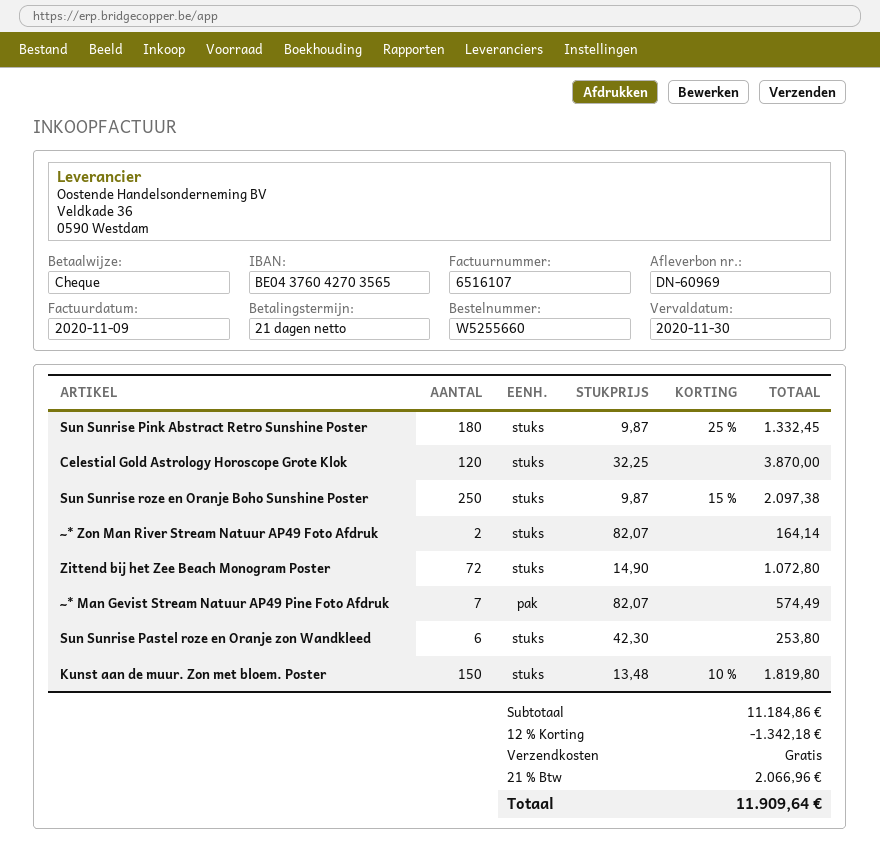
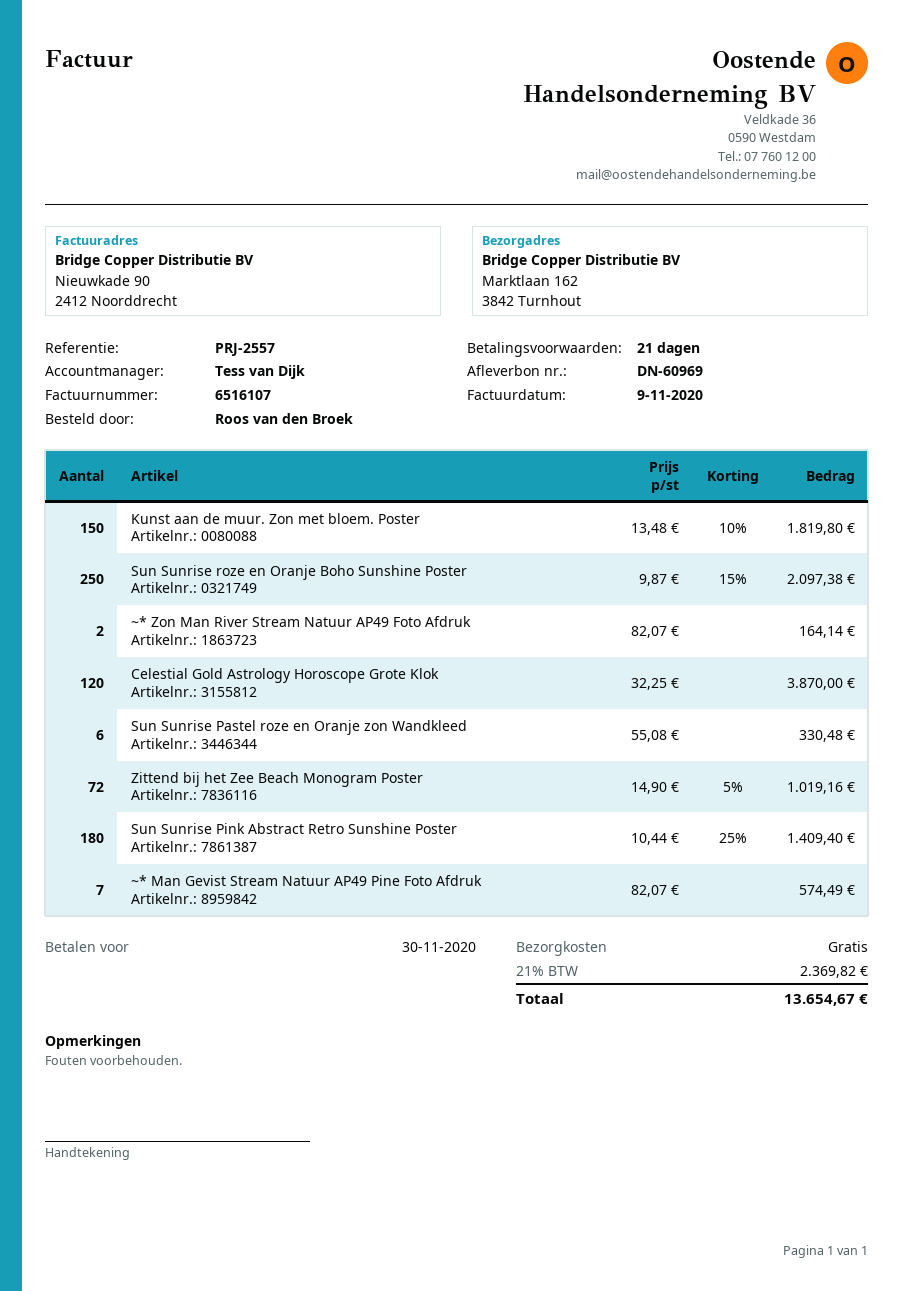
Sun Sunrise Pink Abstract Retro Sunshine Poster: 180 x 9.87 - 25% = 1332.45 -> 180 x 10.44 - 25% = 1409.40
Zittend bij het Zee Beach Monogram Poster: 72 x 14.90 = 1072.80 -> 72 x 14.90 - 5% = 1019.16
Sun Sunrise Pastel roze en Oranje zon Wandkleed: 6 x 42.30 = 253.80 -> 6 x 55.08 = 330.48
discount: 12% = 1342.18 -> none
tax: 21% = 2066.96 -> 21% = 2369.82
total: 11909.64 -> 13654.67

